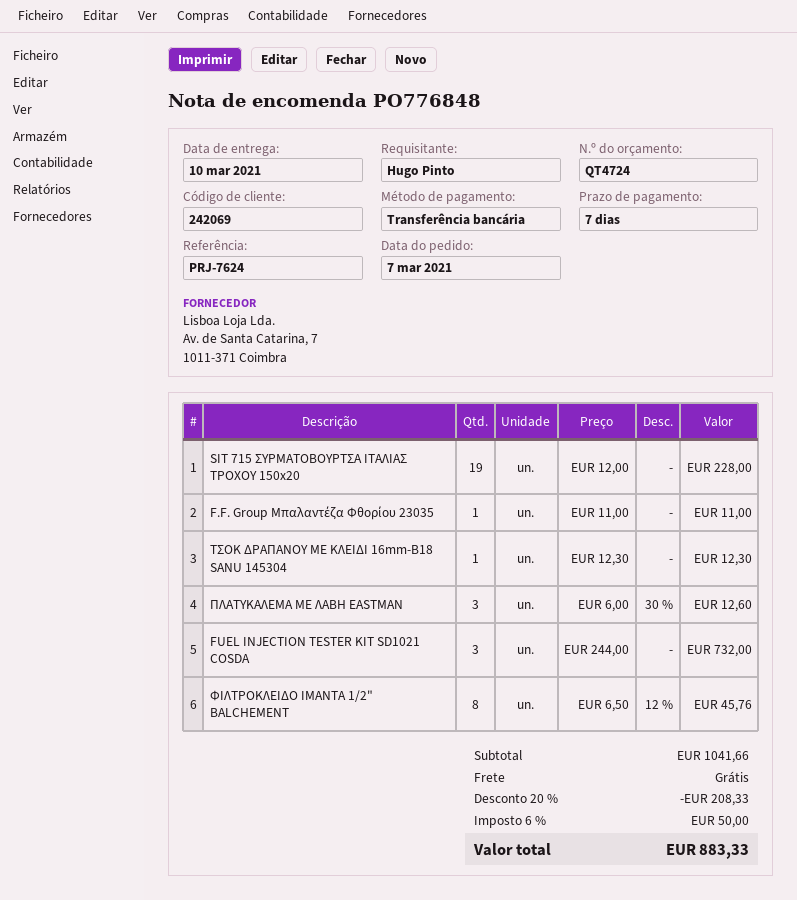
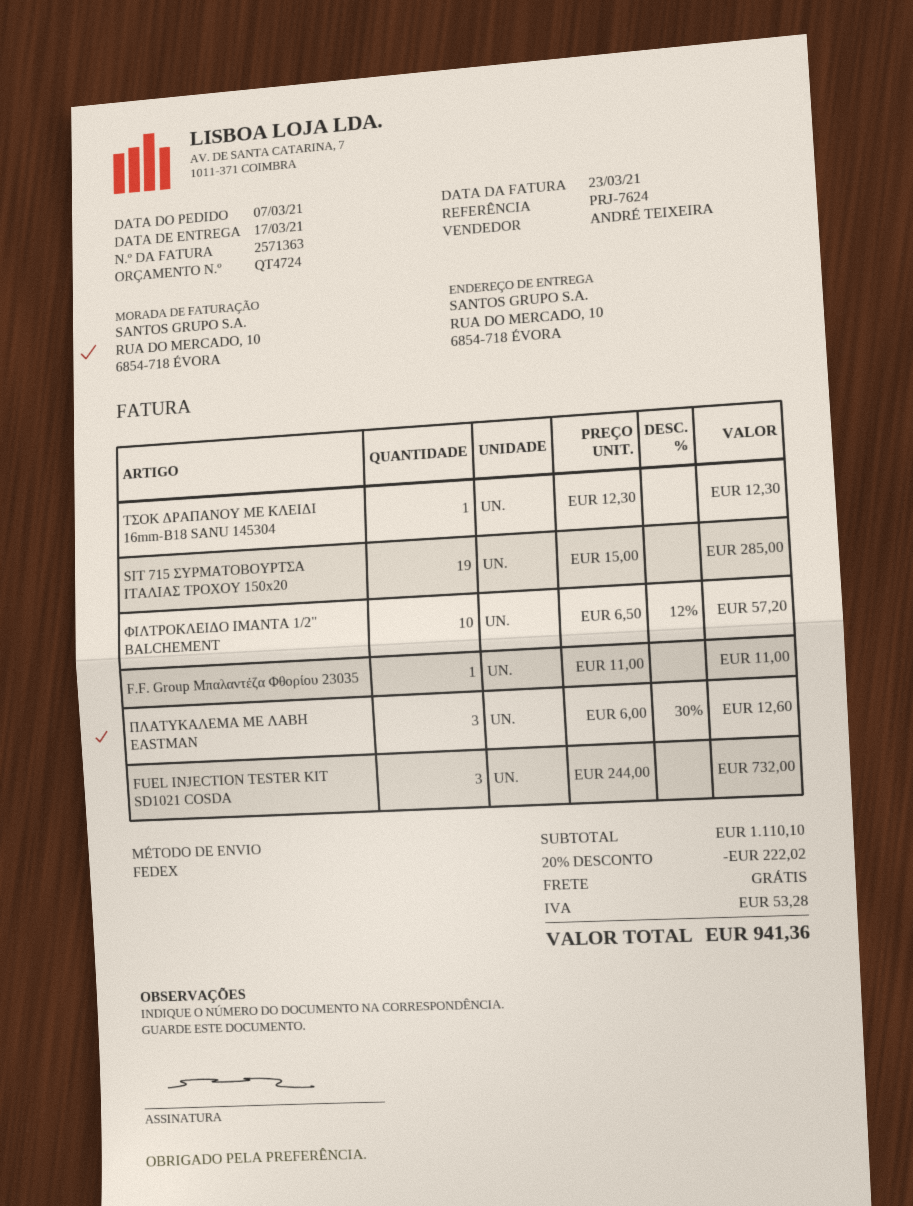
delivery date: 2021-03-10 -> 2021-03-17
SIT 715 ΣΥΡΜΑΤΟΒΟΥΡΤΣΑ ΙΤΑΛΙΑΣ ΤΡΟΧΟΥ 150x20: 19 x 12.00 = 228.00 -> 19 x 15.00 = 285.00
ΦΙΛΤΡΟΚΛΕΙΔΟ ΙΜΑΝΤΑ 1/2" BALCHEMENT: 8 x 6.50 - 12% = 45.76 -> 10 x 6.50 - 12% = 57.20
subtotal: 1041.66 -> 1110.10
discount: 20% = 208.33 -> 20% = 222.02
tax: 50.00 -> 53.28
total: 883.33 -> 941.36

